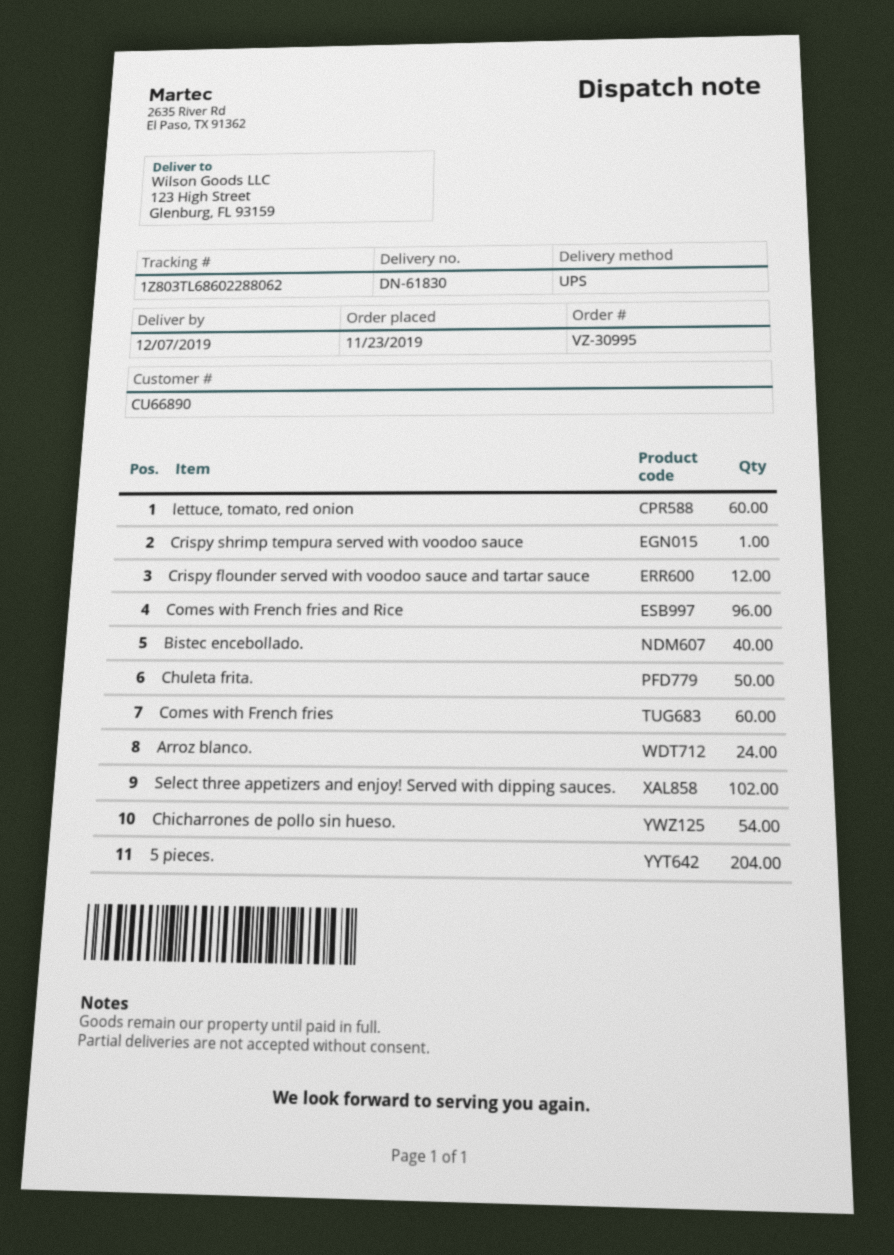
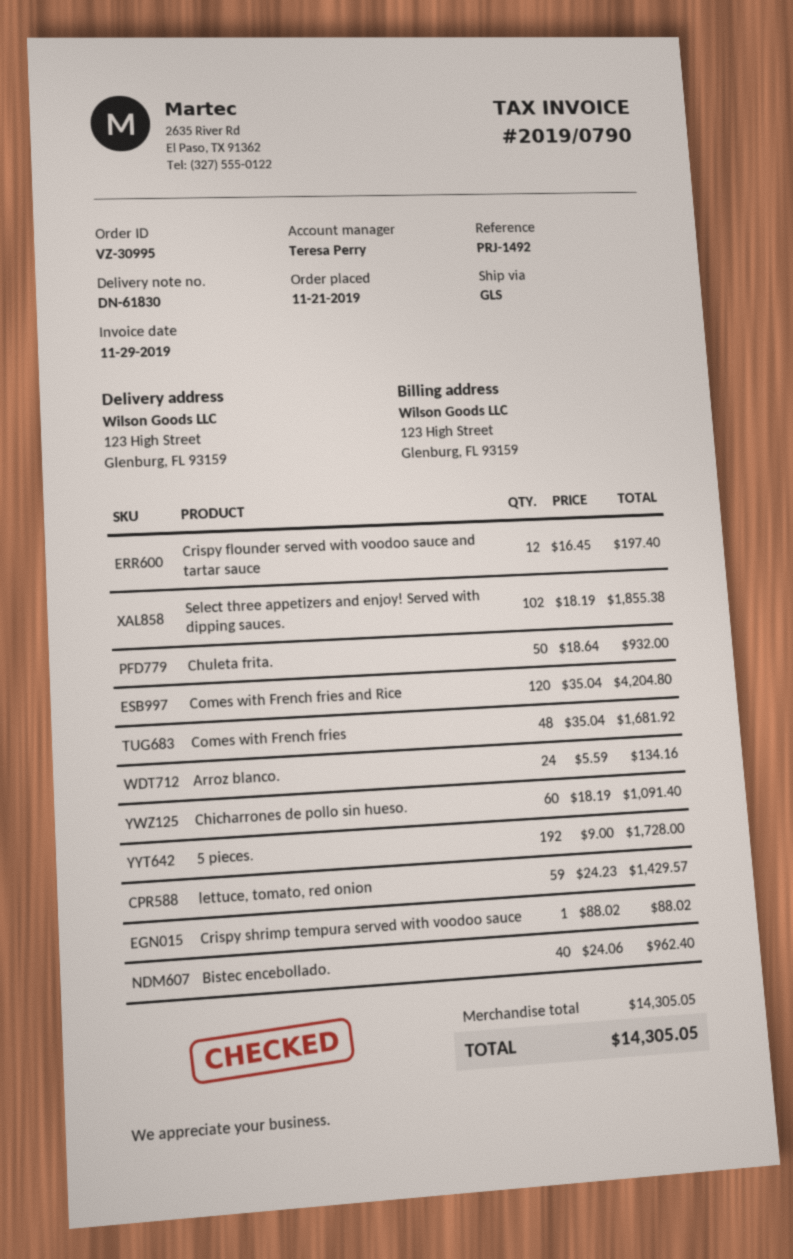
order date: 2019-11-23 -> 2019-11-21
shipping method: UPS -> GLS
lettuce, tomato, red onion: 60 -> 59
Comes with French fries and Rice: 96 -> 120
Comes with French fries: 60 -> 48
Chicharrones de pollo sin hueso.: 54 -> 60
5 pieces.: 204 -> 192

